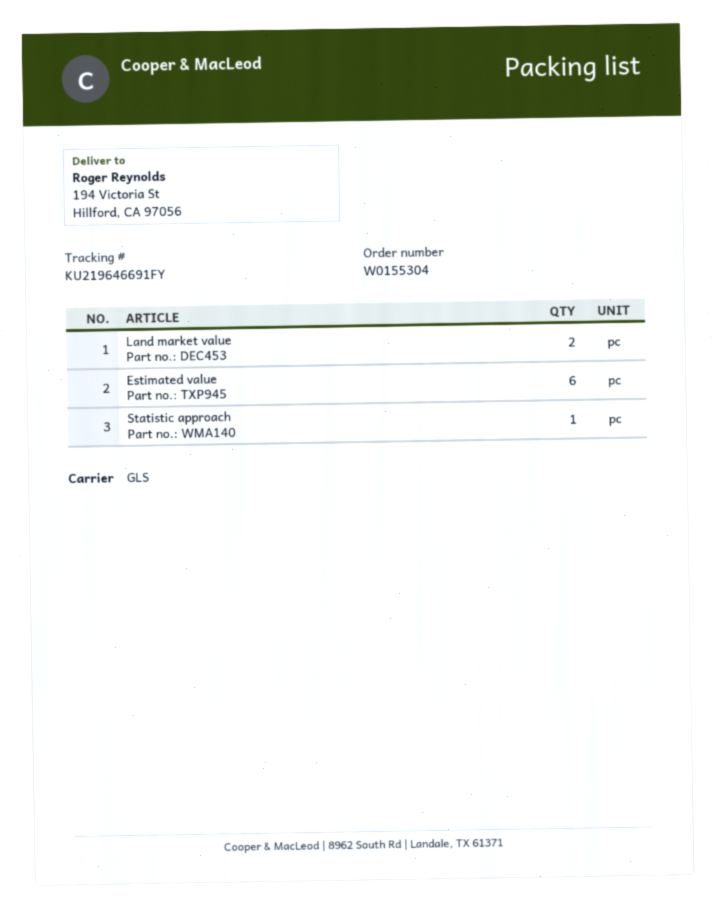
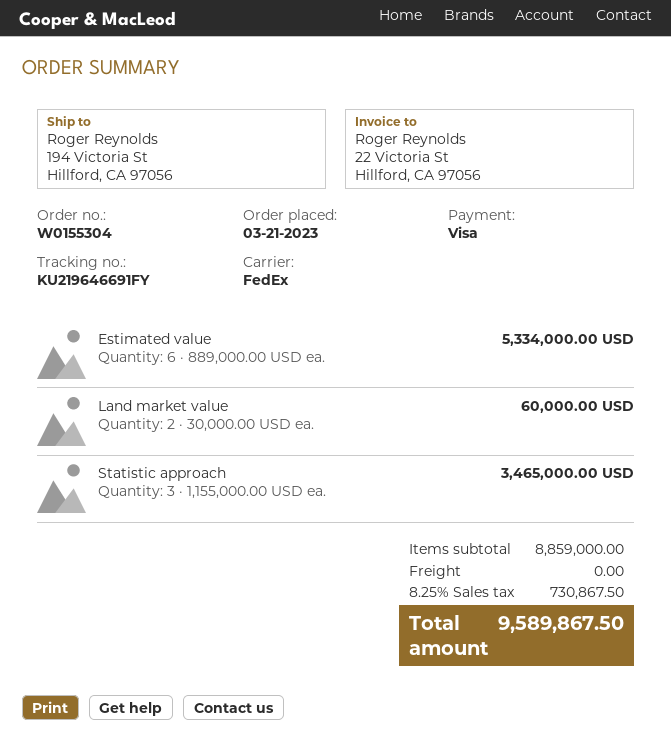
shipping method: GLS -> FedEx
Statistic approach: 1 -> 3

